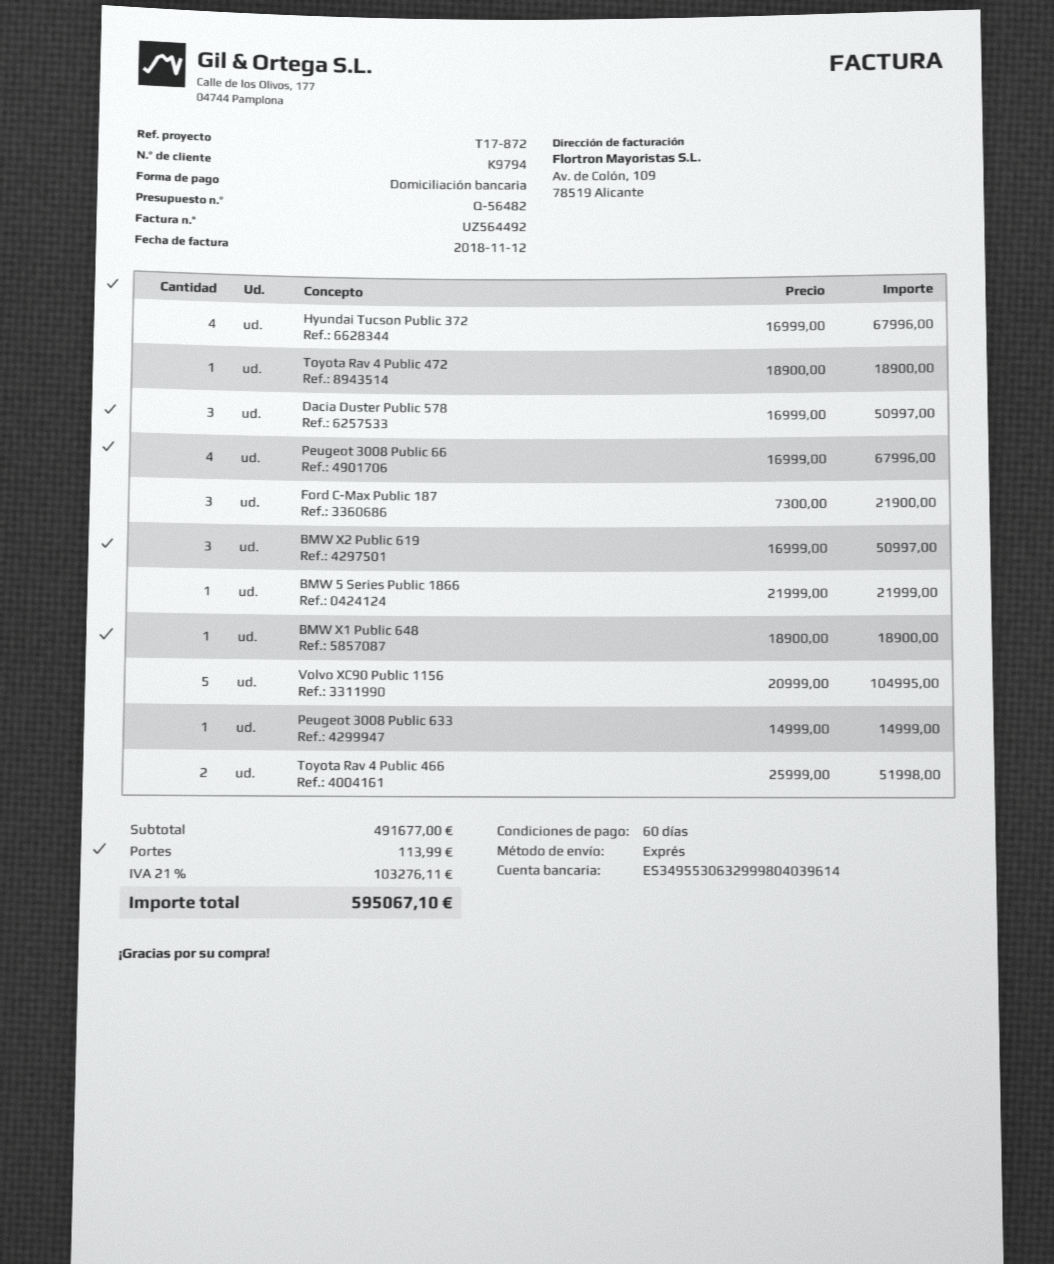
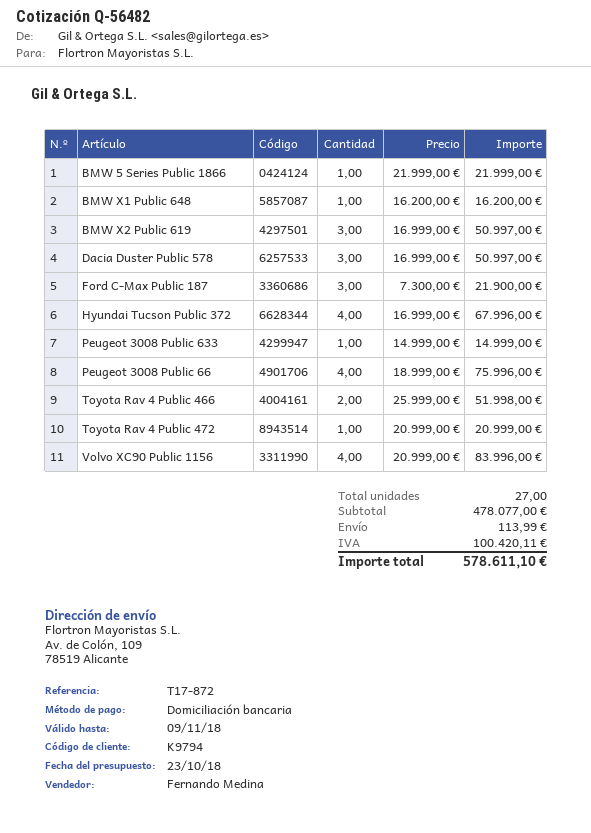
Toyota Rav 4 Public 472: 1 x 18900.00 = 18900.00 -> 1 x 20999.00 = 20999.00
Peugeot 3008 Public 66: 4 x 16999.00 = 67996.00 -> 4 x 18999.00 = 75996.00
BMW X1 Public 648: 1 x 18900.00 = 18900.00 -> 1 x 16200.00 = 16200.00
Volvo XC90 Public 1156: 5 x 20999.00 = 104995.00 -> 4 x 20999.00 = 83996.00
subtotal: 491677.00 -> 478077.00
tax: 103276.11 -> 100420.11
total: 595067.10 -> 578611.10

